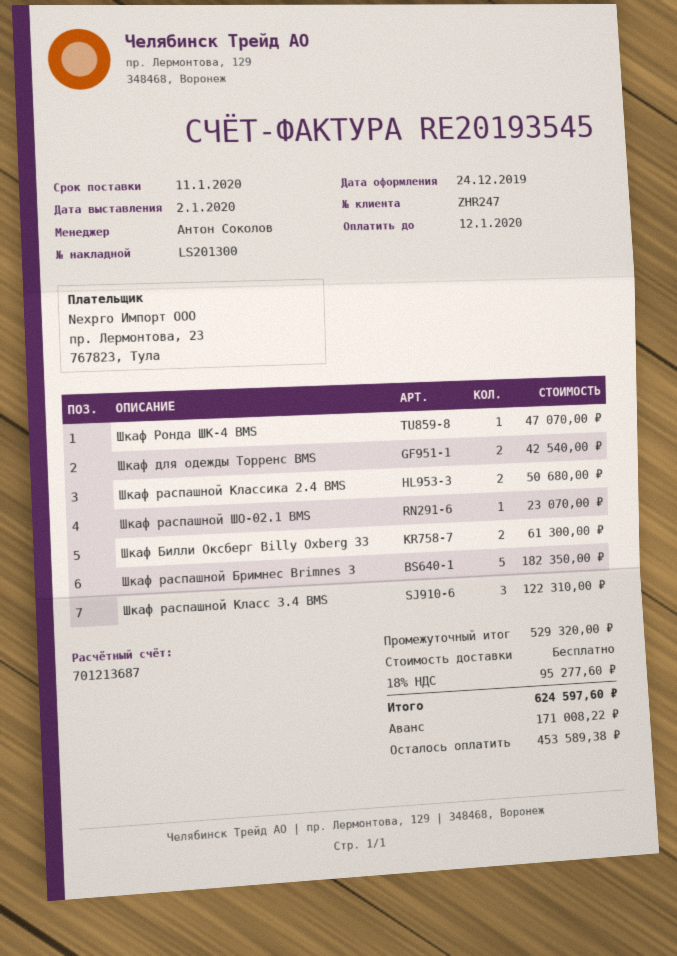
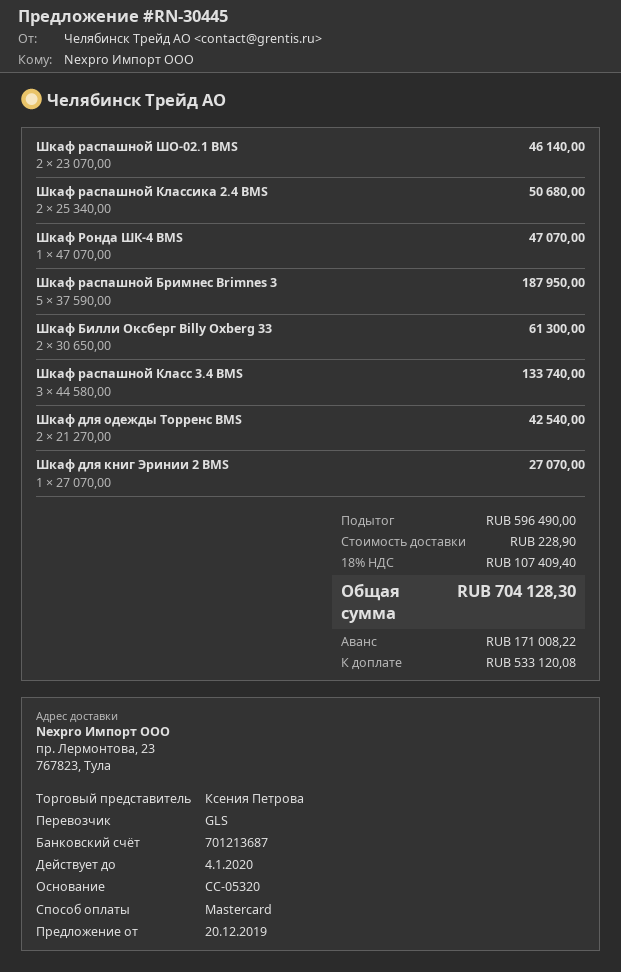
sales rep: Антон Соколов -> Ксения Петрова
Шкаф распашной ШО-02.1 BMS: 1 for 23070.00 -> 2 for 46140.00
Шкаф распашной Бримнес Brimnes 3: 5 for 182350.00 -> 5 for 187950.00
Шкаф распашной Класс 3.4 BMS: 3 for 122310.00 -> 3 for 133740.00
Шкаф для книг Эринии 2 BMS: none -> 1 for 27070.00
subtotal: 529320.00 -> 596490.00
shipping: 0.00 -> 228.90
tax: 18% = 95277.60 -> 18% = 107409.40
total: 624597.60 -> 704128.30
balance: 453589.38 -> 533120.08

